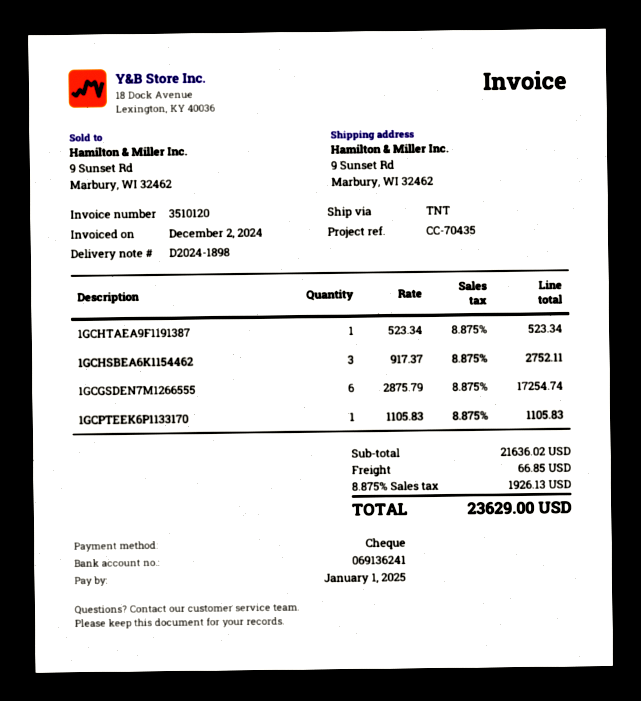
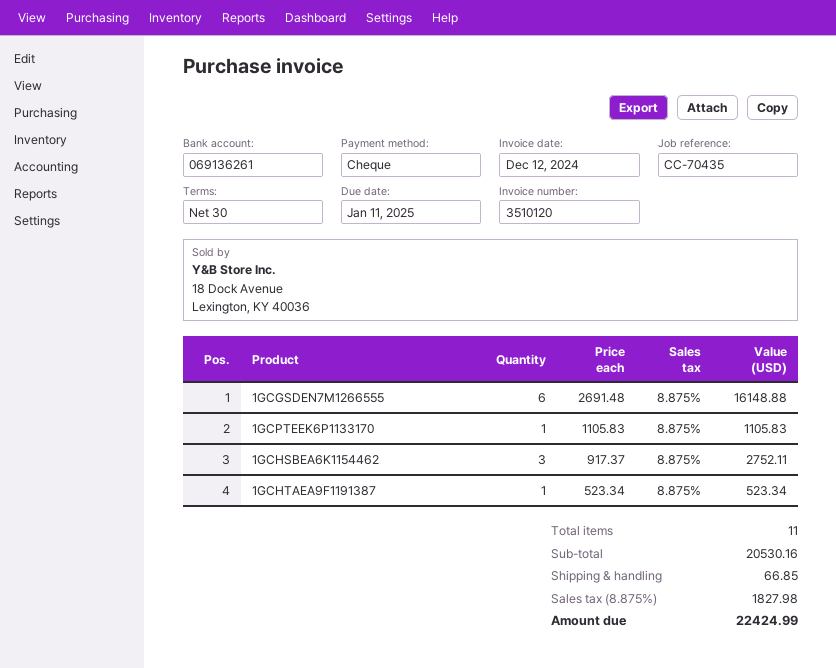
invoice date: 2024-12-02 -> 2024-12-12
due date: 2025-01-01 -> 2025-01-11
bank account: 069136241 -> 069136261
1GCGSDEN7M1266555: 6 x 2875.79 = 17254.74 -> 6 x 2691.48 = 16148.88
subtotal: 21636.02 -> 20530.16
tax: 8.875% = 1926.13 -> 8.875% = 1827.98
total: 23629.00 -> 22424.99

